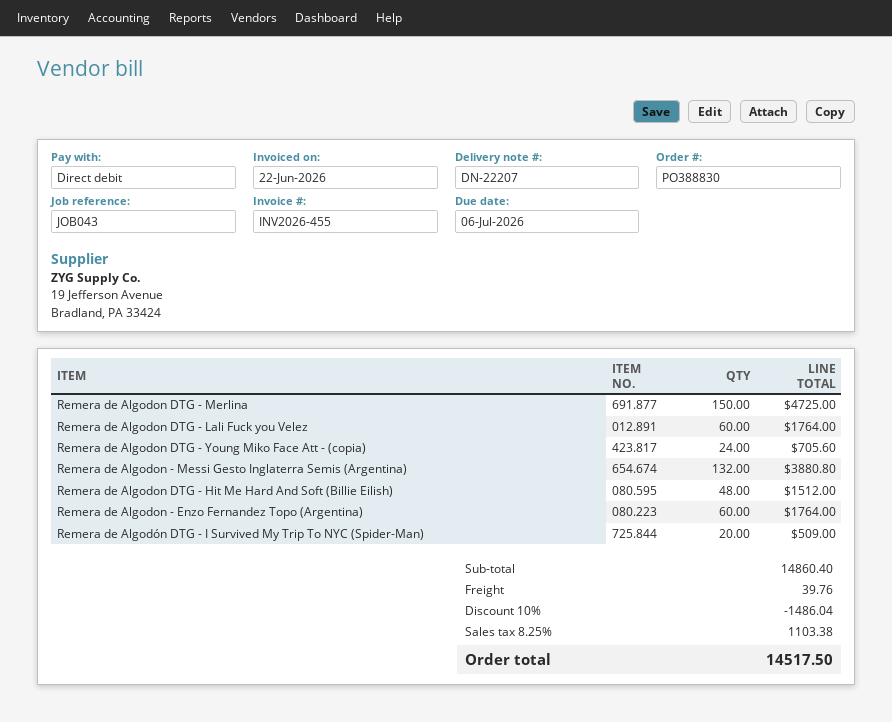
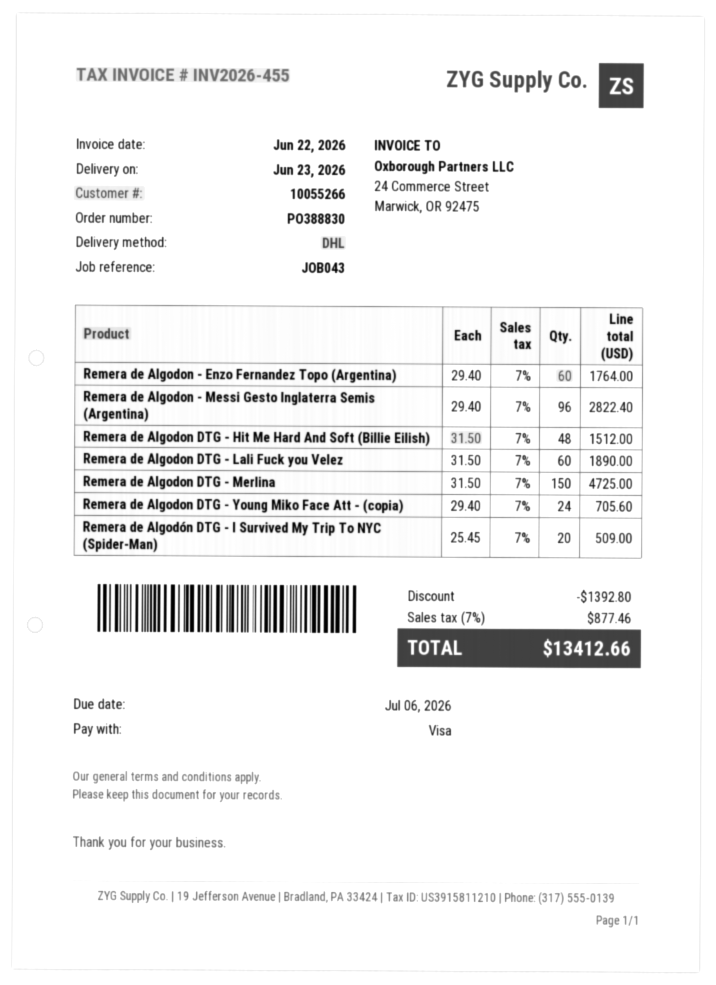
payment method: direct debit -> Visa
Remera de Algodon DTG - Lali Fuck you Velez: 60 for 1764.00 -> 60 for 1890.00
Remera de Algodon - Messi Gesto Inglaterra Semis (Argentina): 132 for 3880.80 -> 96 for 2822.40
discount: 1486.04 -> 1392.80
shipping: 39.76 -> none
tax: 8.25% = 1103.38 -> 7% = 877.46
total: 14517.50 -> 13412.66

